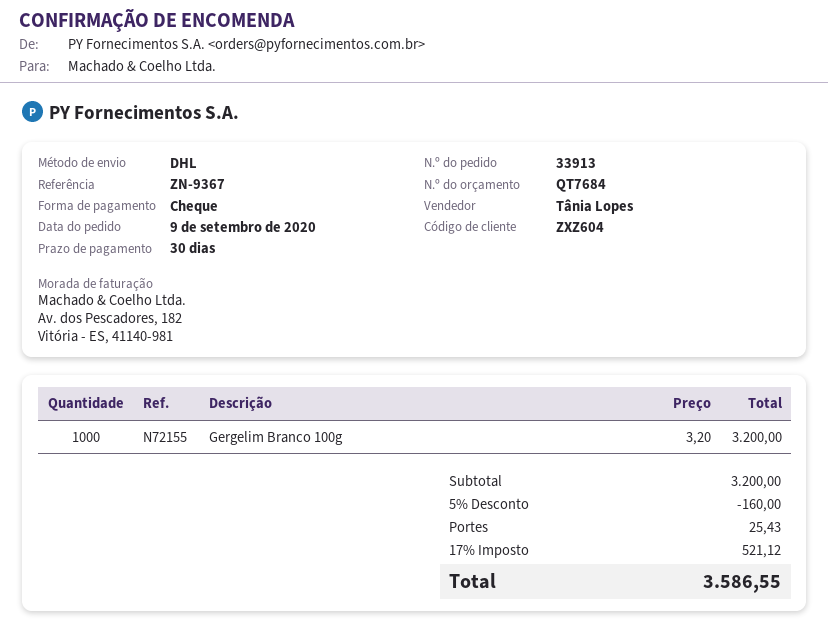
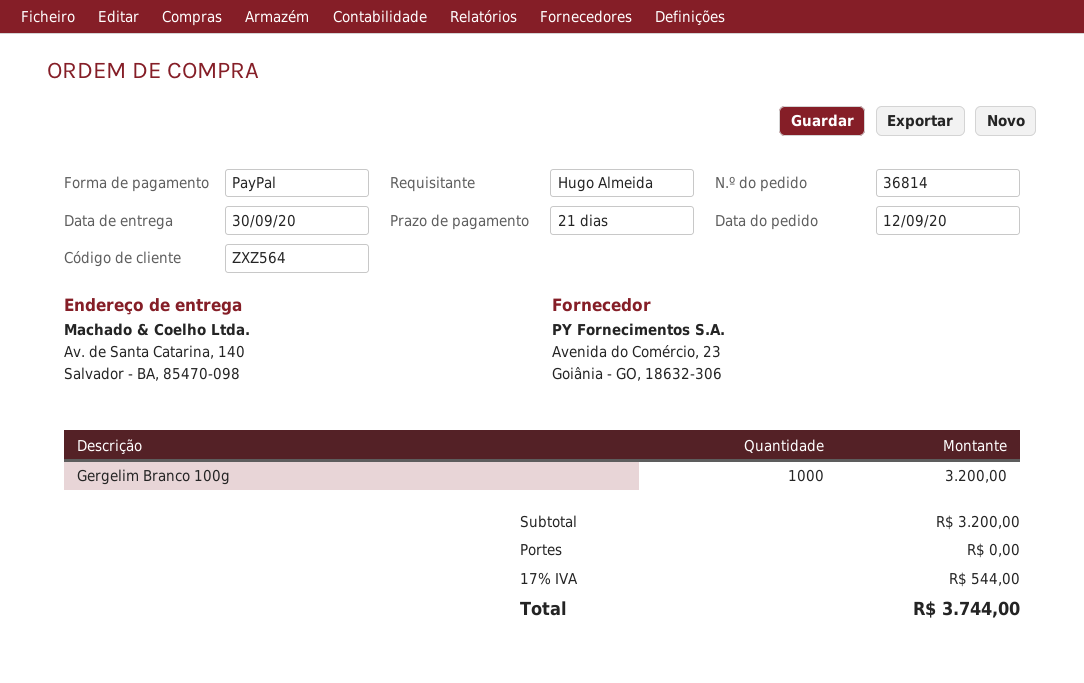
order number: 33913 -> 36814
order date: 2020-09-09 -> 2020-09-12
payment terms: 30 days -> 21 days
customer number: ZXZ604 -> ZXZ564
payment method: cheque -> PayPal
discount: 5% = 160.00 -> none
shipping: 25.43 -> 0.00
tax: 17% = 521.12 -> 17% = 544.00
total: 3586.55 -> 3744.00

